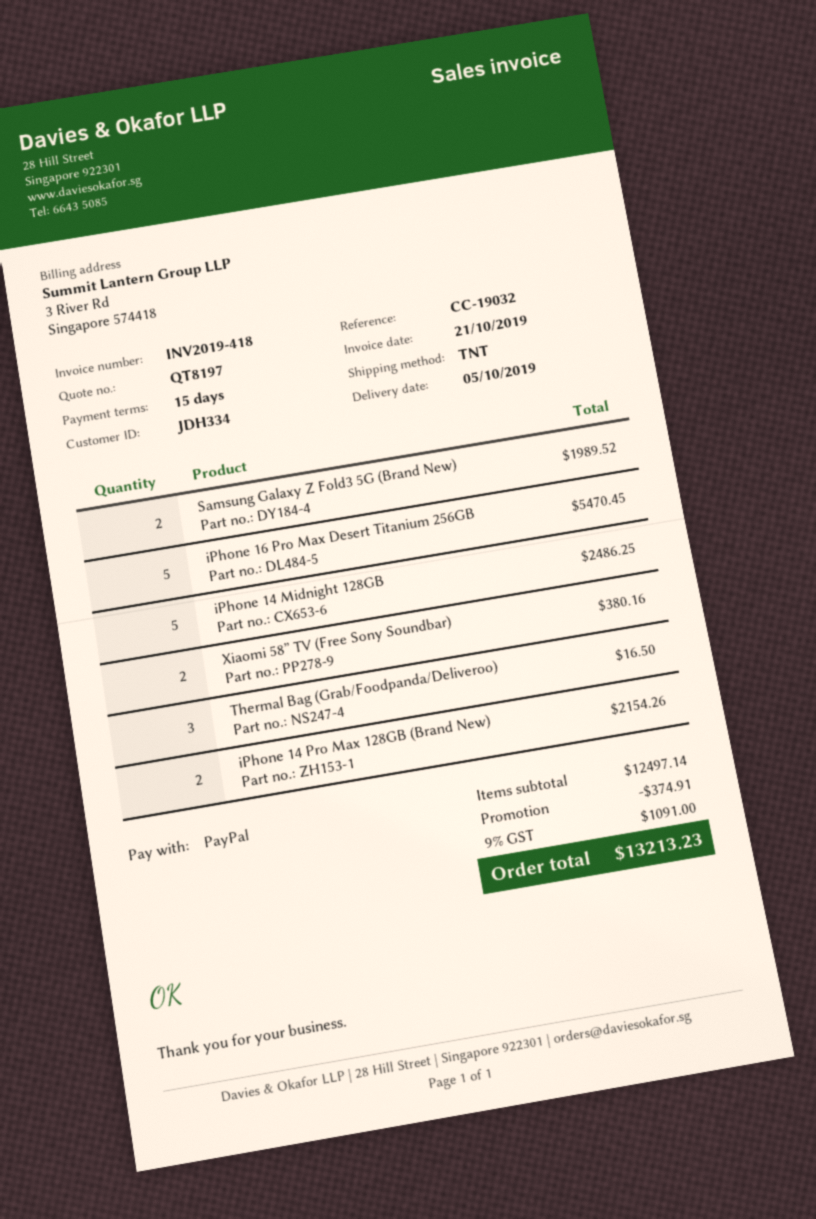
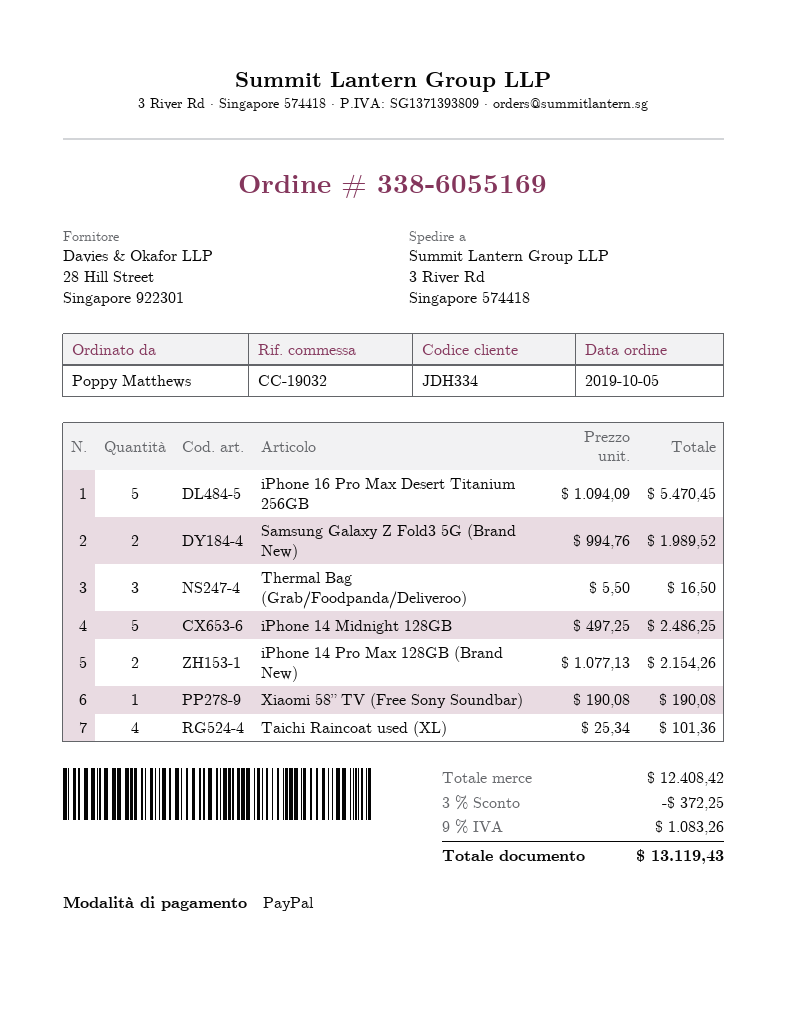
Xiaomi 58” TV (Free Sony Soundbar): 2 for 380.16 -> 1 for 190.08
Taichi Raincoat used (XL): none -> 4 for 101.36
subtotal: 12497.14 -> 12408.42
discount: 374.91 -> 372.25
tax: 9% = 1091.00 -> 9% = 1083.26
total: 13213.23 -> 13119.43

